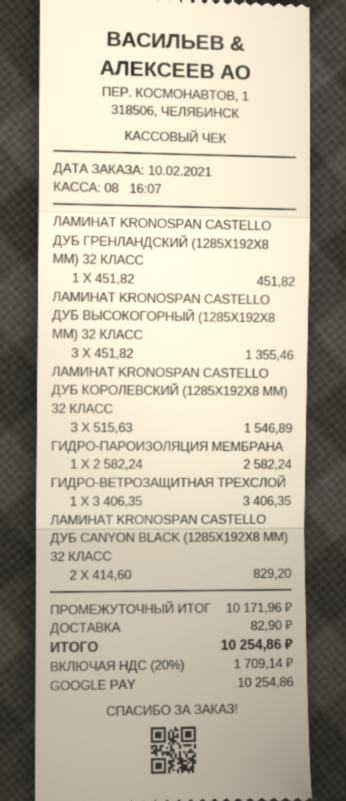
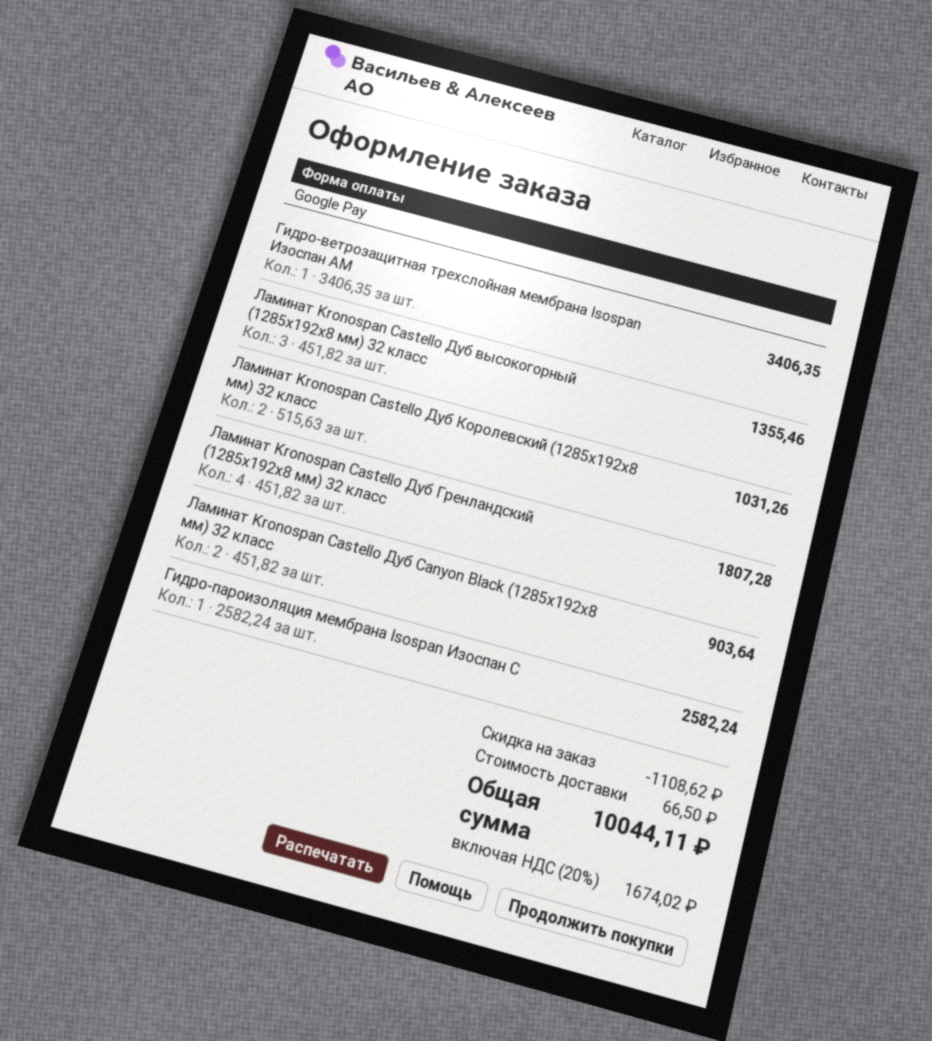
ЛАМИНАТ KRONOSPAN CASTELLO ДУБ ГРЕНЛАНДСКИЙ (1285X192X8 ММ) 32 КЛАСС: 1 x 451.82 = 451.82 -> 4 x 451.82 = 1807.28
ЛАМИНАТ KRONOSPAN CASTELLO ДУБ КОРОЛЕВСКИЙ (1285X192X8 ММ) 32 КЛАСС: 3 x 515.63 = 1546.89 -> 2 x 515.63 = 1031.26
ЛАМИНАТ KRONOSPAN CASTELLO ДУБ CANYON BLACK (1285X192X8 ММ) 32 КЛАСС: 2 x 414.60 = 829.20 -> 2 x 451.82 = 903.64
discount: none -> 1108.62
shipping: 82.90 -> 66.50
tax: 20% = 1709.14 -> 20% = 1674.02
total: 10254.86 -> 10044.11

